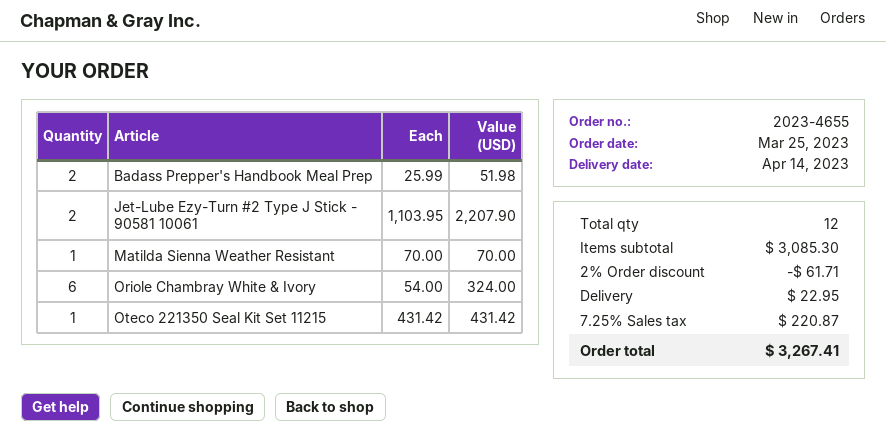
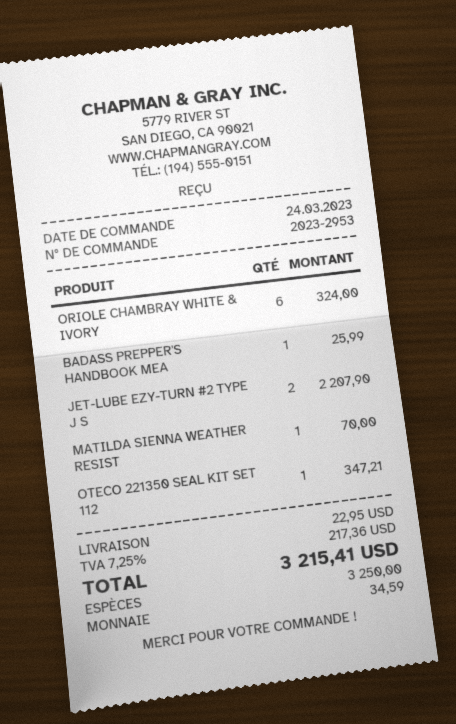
order number: 2023-4655 -> 2023-2953
order date: 2023-03-25 -> 2023-03-24
Badass Prepper's Handbook Meal Prep: 2 for 51.98 -> 1 for 25.99
Oteco 221350 Seal Kit Set 11215: 1 for 431.42 -> 1 for 347.21
discount: 2% = 61.71 -> none
tax: 7.25% = 220.87 -> 7.25% = 217.36
total: 3267.41 -> 3215.41

